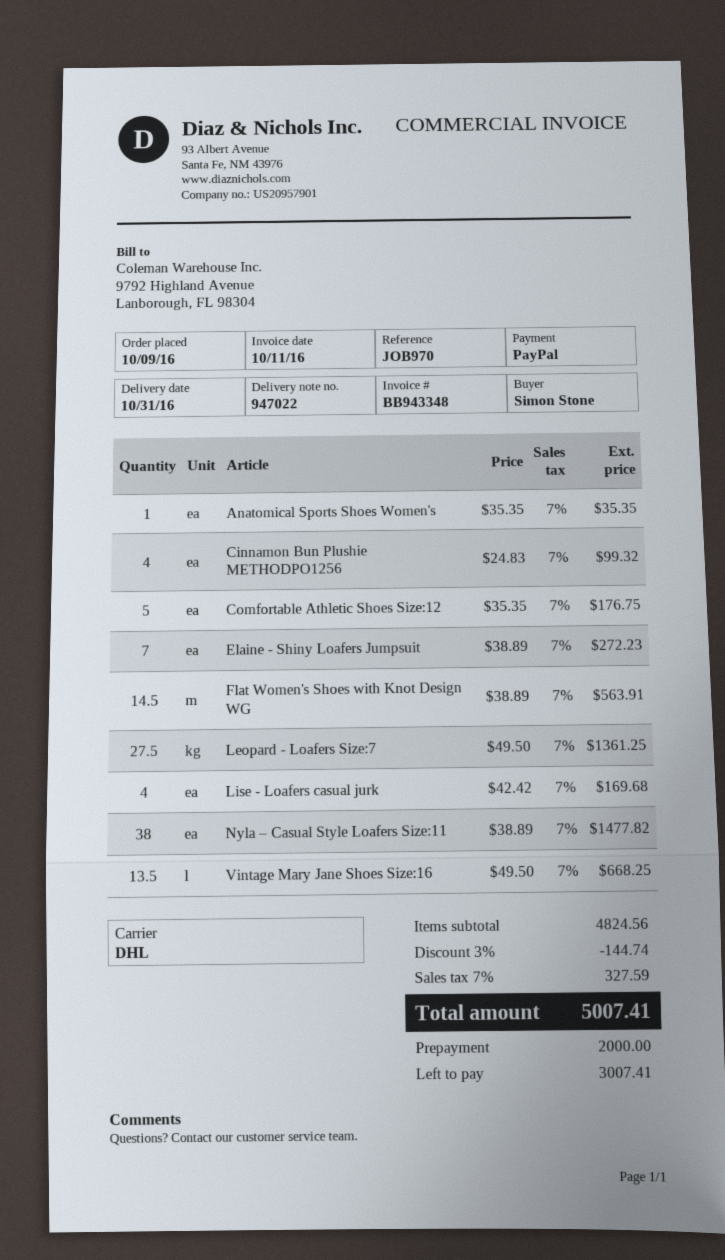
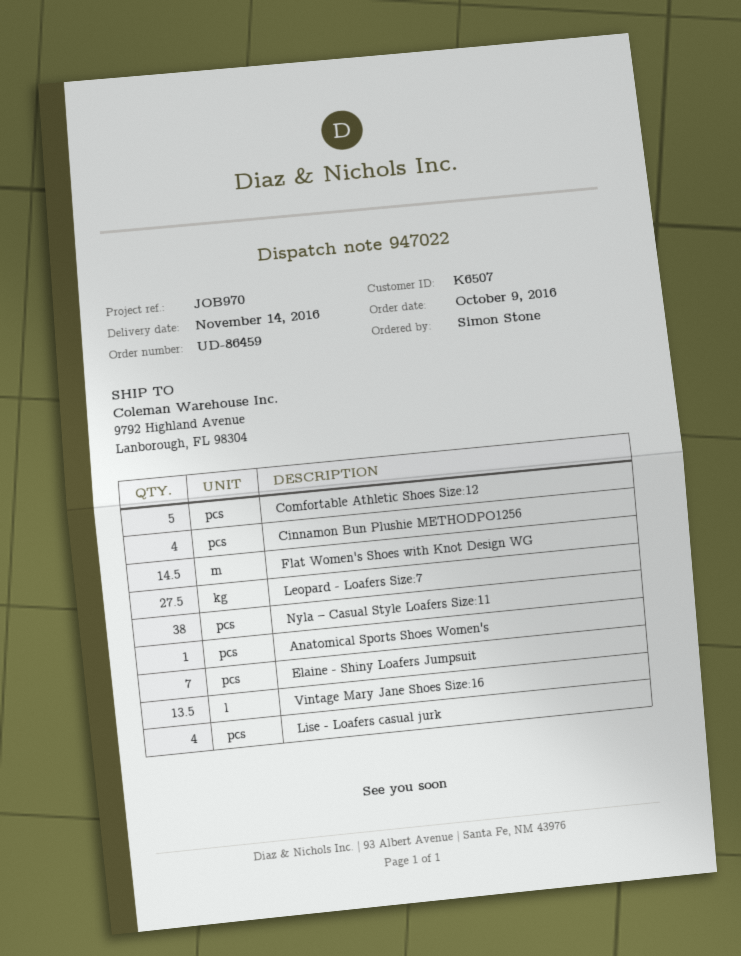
delivery date: 2016-10-31 -> 2016-11-14

